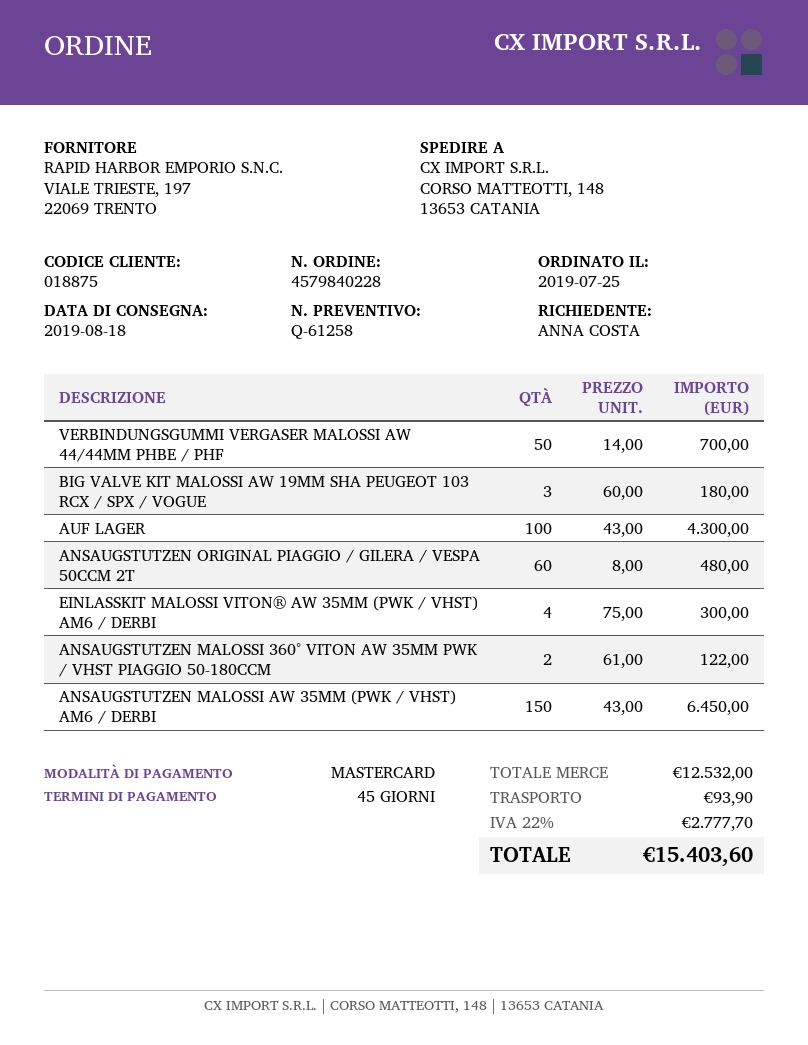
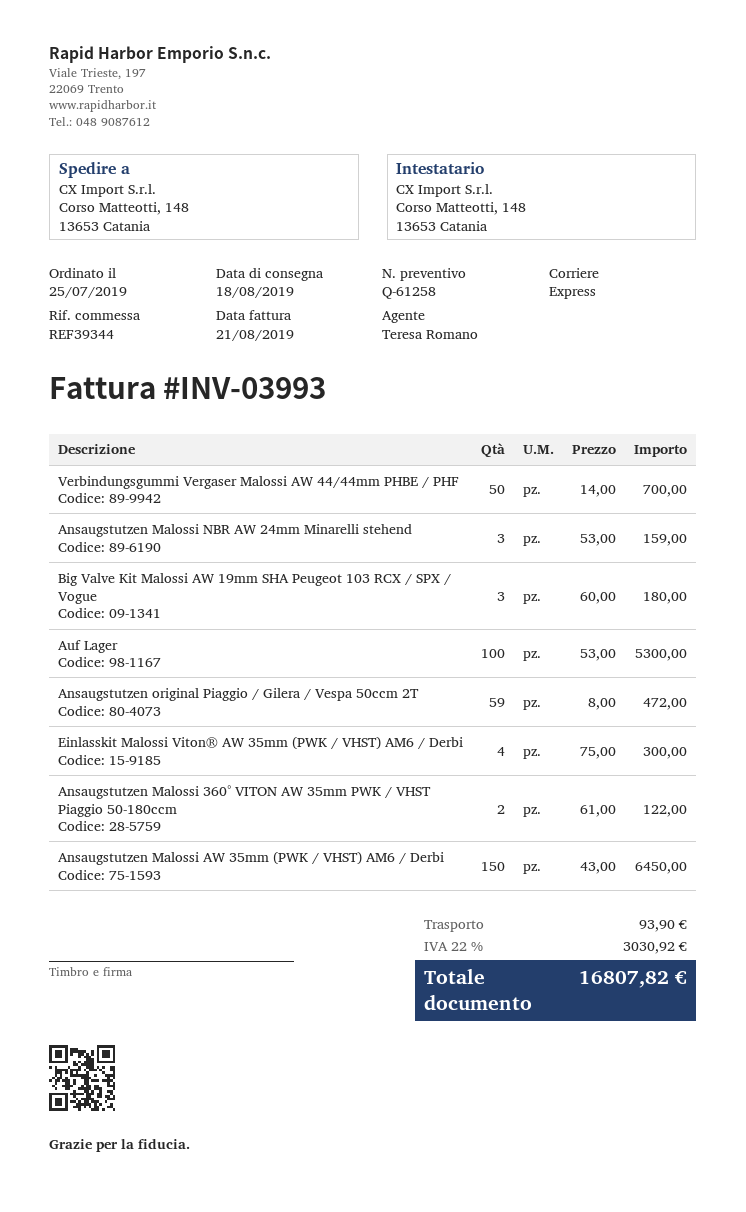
AUF LAGER: 100 x 43.00 = 4300.00 -> 100 x 53.00 = 5300.00
ANSAUGSTUTZEN ORIGINAL PIAGGIO / GILERA / VESPA 50CCM 2T: 60 x 8.00 = 480.00 -> 59 x 8.00 = 472.00
Ansaugstutzen Malossi NBR AW 24mm Minarelli stehend: none -> 3 x 53.00 = 159.00
tax: 22% = 2777.70 -> 22% = 3030.92
total: 15403.60 -> 16807.82

